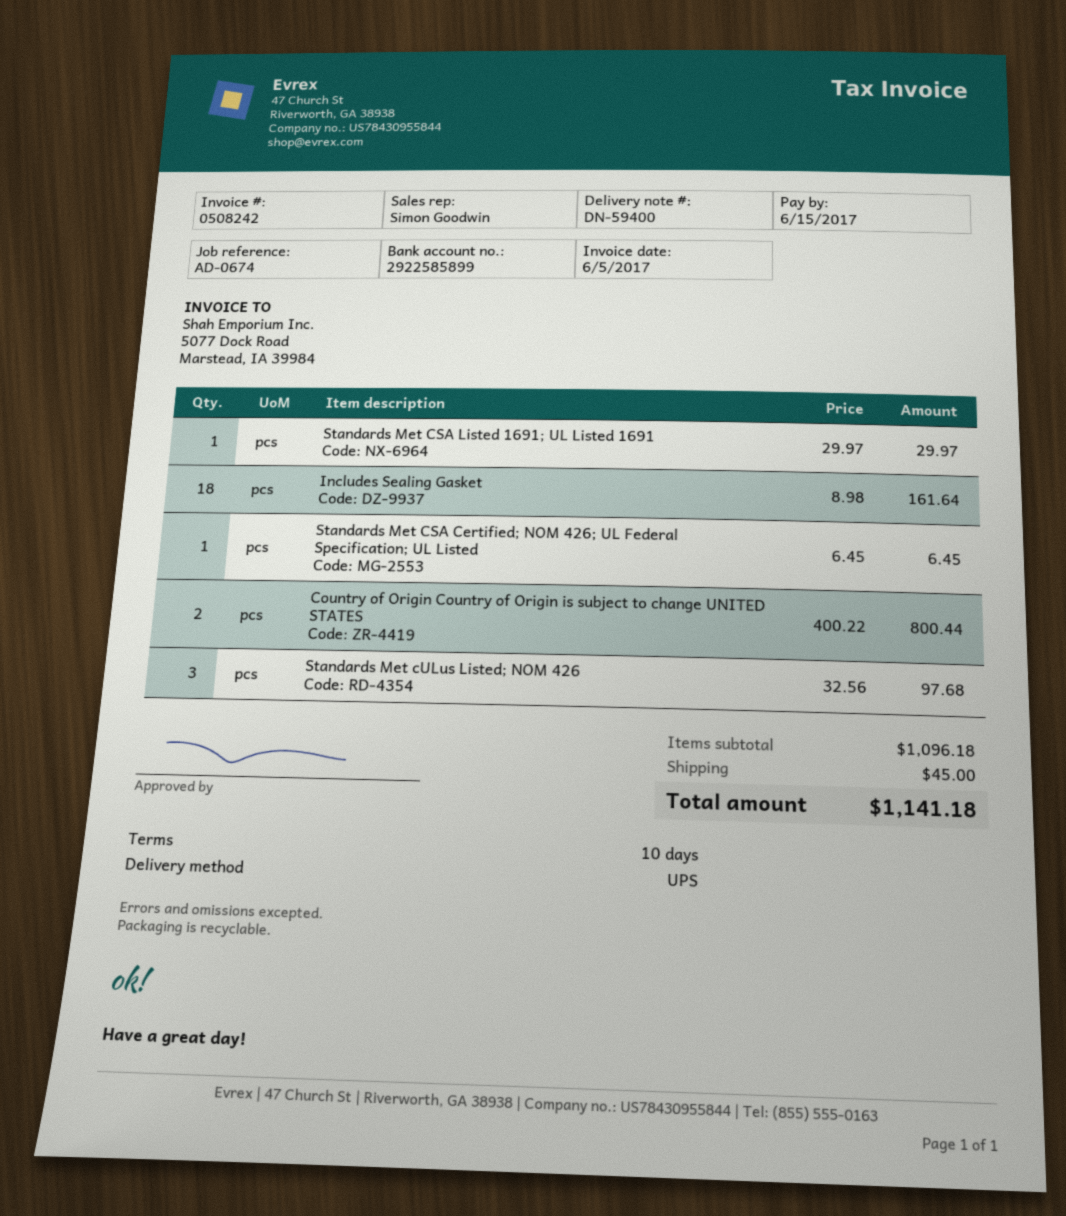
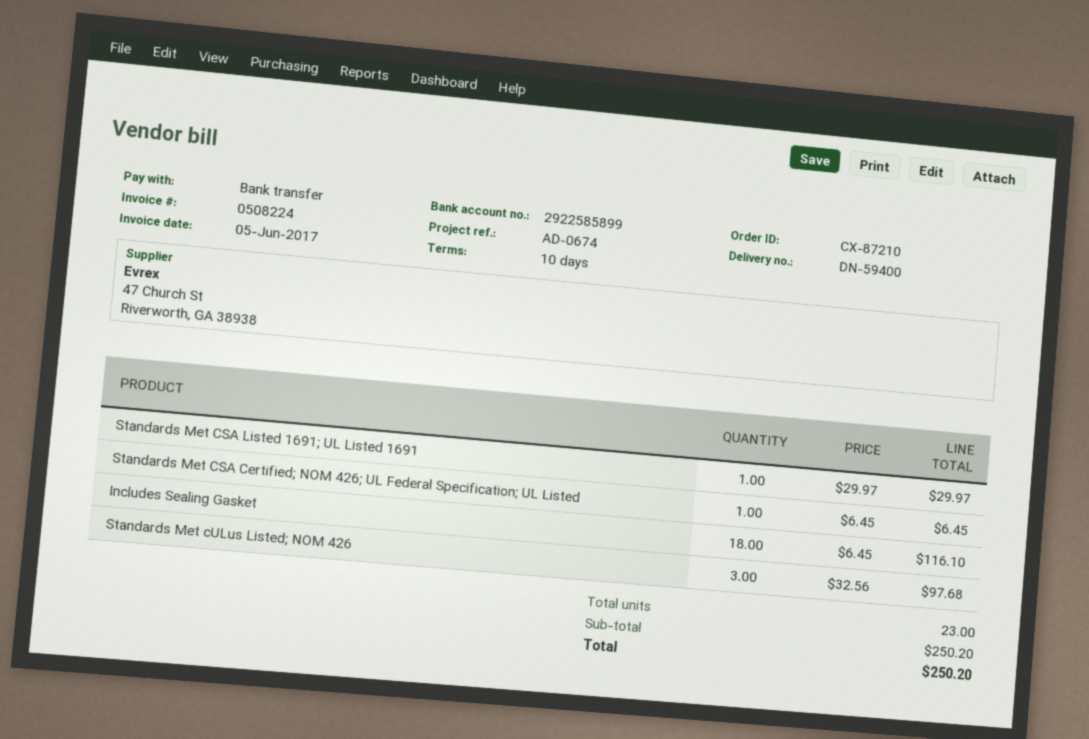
invoice number: 0508242 -> 0508224
Includes Sealing Gasket: 18 x 8.98 = 161.64 -> 18 x 6.45 = 116.10
Country of Origin Country of Origin is subject to change UNITED STATES: 2 x 400.22 = 800.44 -> none
subtotal: 1096.18 -> 250.20
shipping: 45.00 -> none
total: 1141.18 -> 250.20

